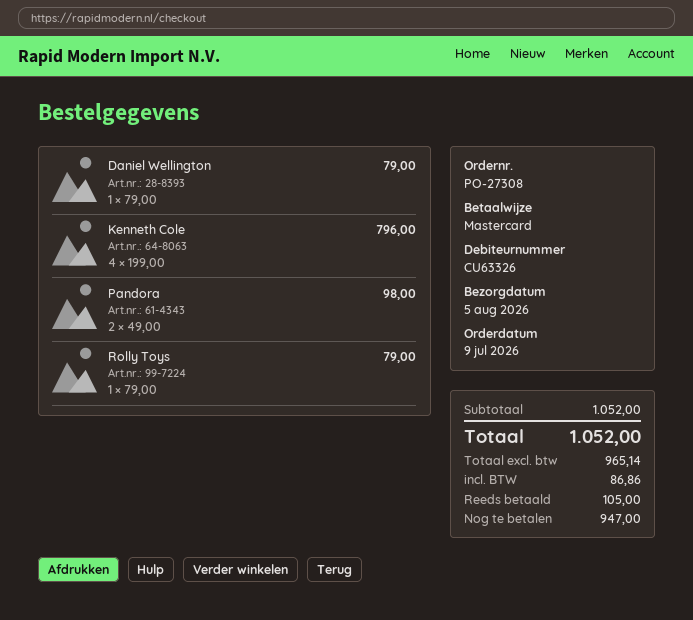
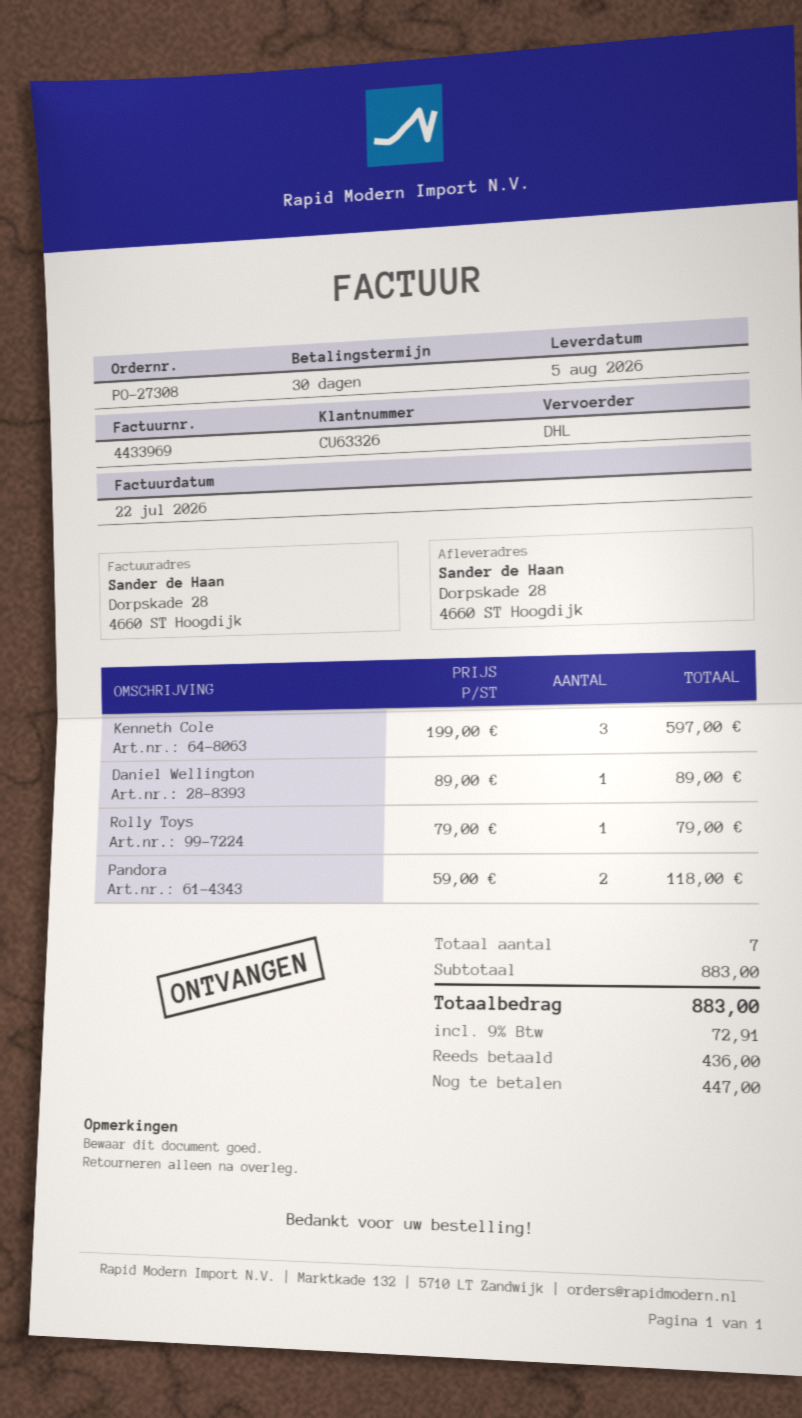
Daniel Wellington: 1 x 79.00 = 79.00 -> 1 x 89.00 = 89.00
Kenneth Cole: 4 x 199.00 = 796.00 -> 3 x 199.00 = 597.00
Pandora: 2 x 49.00 = 98.00 -> 2 x 59.00 = 118.00
subtotal: 1052.00 -> 883.00
tax: 86.86 -> 72.91
total: 1052.00 -> 883.00
deposit: 105.00 -> 436.00
balance: 947.00 -> 447.00

